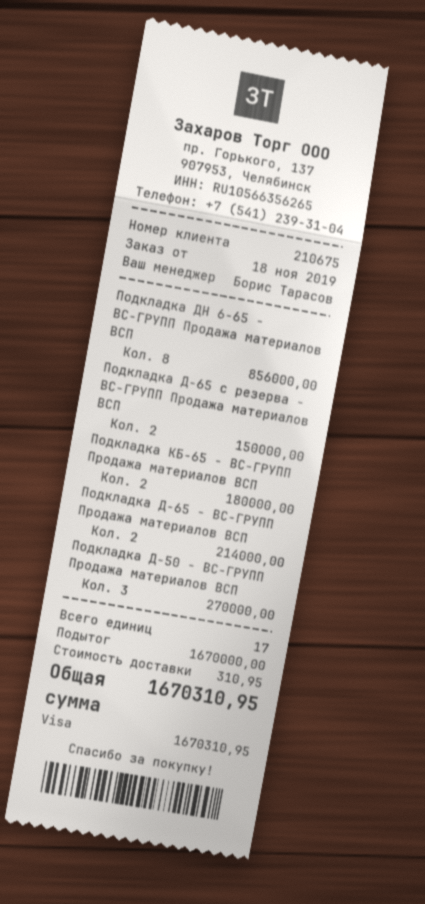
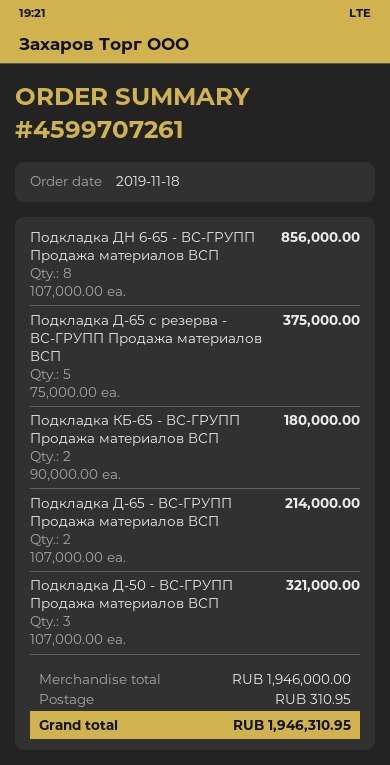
Подкладка Д-65 с резерва - ВС-ГРУПП Продажа материалов ВСП: 2 for 150000.00 -> 5 for 375000.00
Подкладка Д-50 - ВС-ГРУПП Продажа материалов ВСП: 3 for 270000.00 -> 3 for 321000.00
subtotal: 1670000.00 -> 1946000.00
total: 1670310.95 -> 1946310.95

